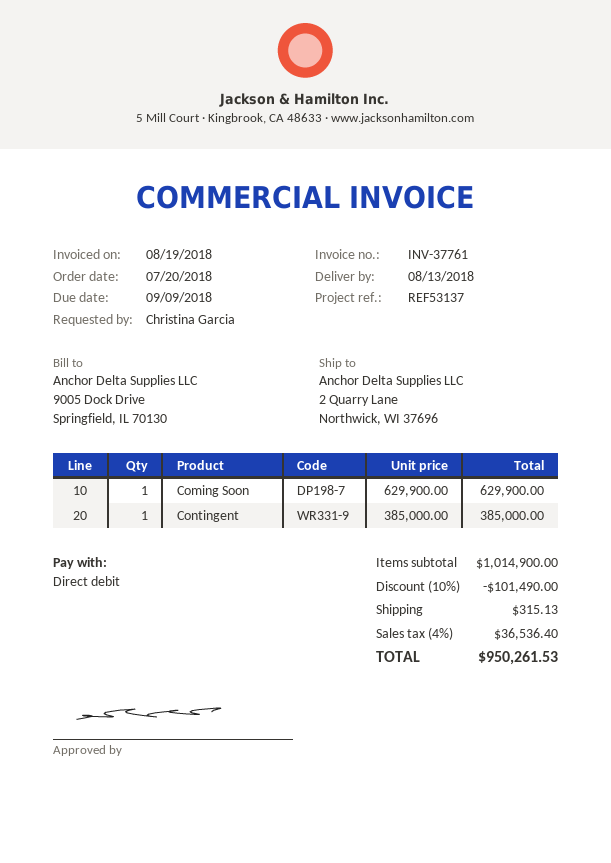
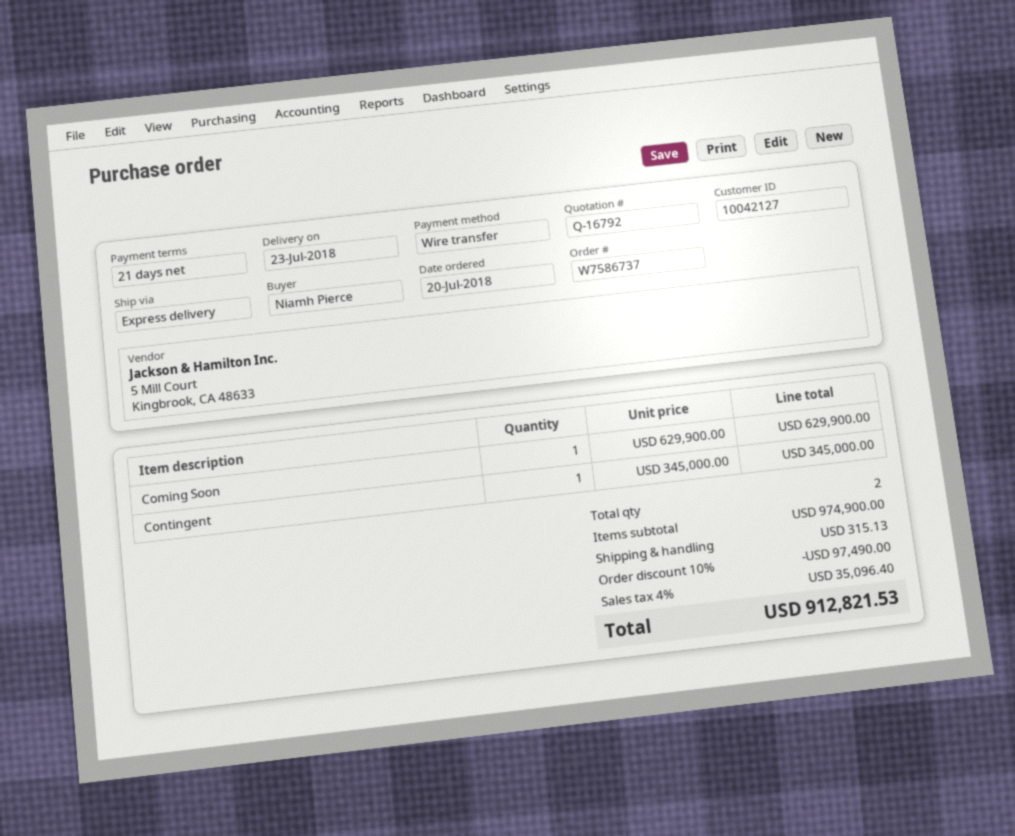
delivery date: 2018-08-13 -> 2018-07-23
ordered by: Christina Garcia -> Niamh Pierce
payment method: direct debit -> bank transfer
Contingent: 1 x 385000.00 = 385000.00 -> 1 x 345000.00 = 345000.00
subtotal: 1014900.00 -> 974900.00
discount: 10% = 101490.00 -> 10% = 97490.00
tax: 4% = 36536.40 -> 4% = 35096.40
total: 950261.53 -> 912821.53

